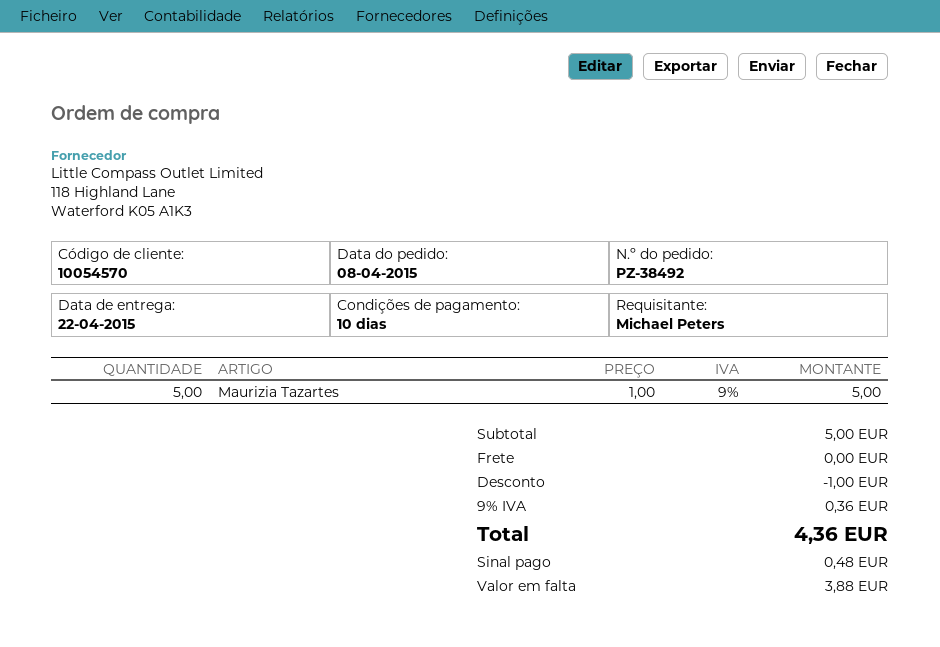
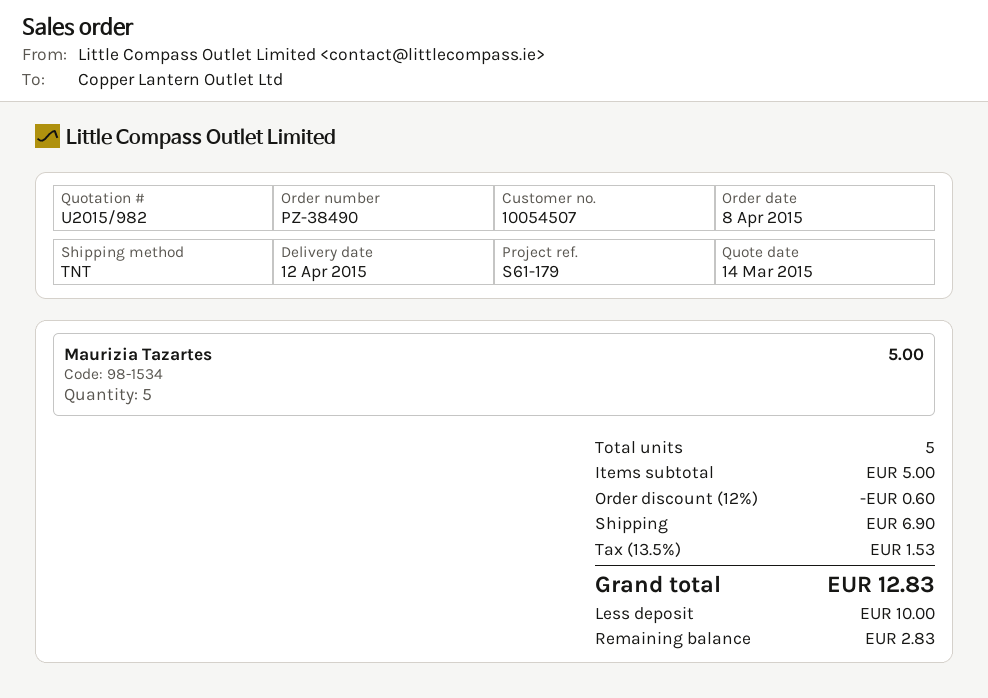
order number: PZ-38492 -> PZ-38490
delivery date: 2015-04-22 -> 2015-04-12
customer number: 10054570 -> 10054507
discount: 1.00 -> 0.60
shipping: 0.00 -> 6.90
tax: 9% = 0.36 -> 13.5% = 1.53
total: 4.36 -> 12.83
deposit: 0.48 -> 10.00
balance: 3.88 -> 2.83

